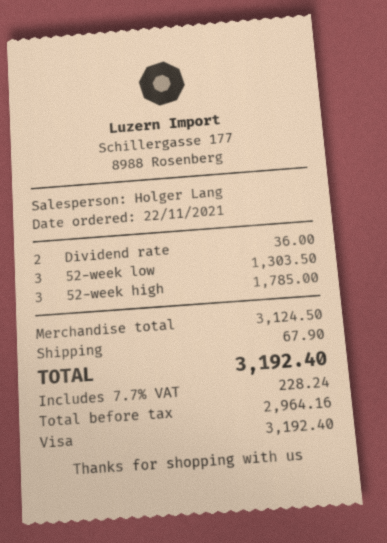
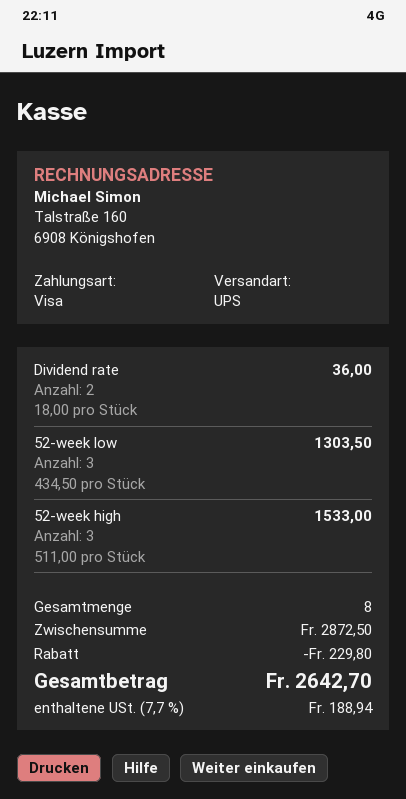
52-week high: 3 for 1785.00 -> 3 for 1533.00
subtotal: 3124.50 -> 2872.50
discount: none -> 229.80
shipping: 67.90 -> none
tax: 7.7% = 228.24 -> 7.7% = 188.94
total: 3192.40 -> 2642.70

